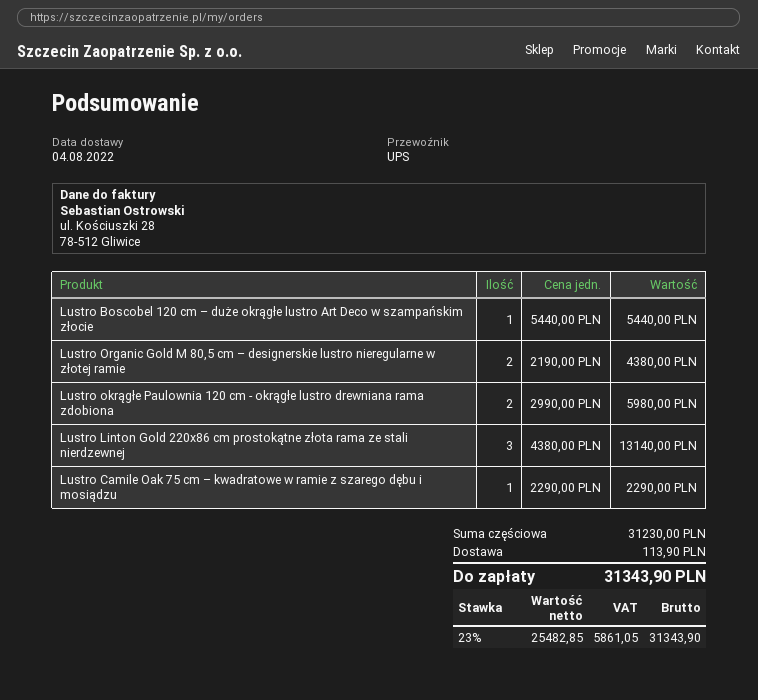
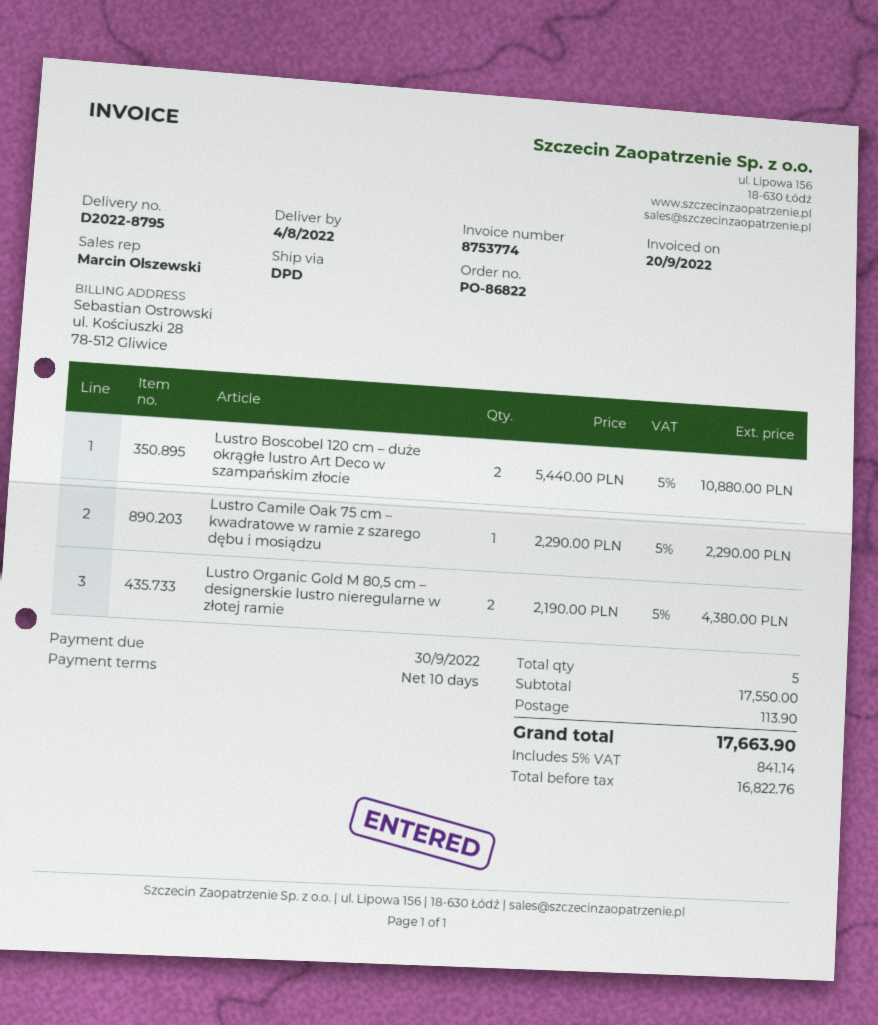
shipping method: UPS -> DPD
Lustro Boscobel 120 cm – duże okrągłe lustro Art Deco w szampańskim złocie: 1 x 5440.00 = 5440.00 -> 2 x 5440.00 = 10880.00
Lustro okrągłe Paulownia 120 cm - okrągłe lustro drewniana rama zdobiona: 2 x 2990.00 = 5980.00 -> none
Lustro Linton Gold 220x86 cm prostokątne złota rama ze stali nierdzewnej: 3 x 4380.00 = 13140.00 -> none
subtotal: 31230.00 -> 17550.00
net: 25482.85 -> 16822.76
tax: 23% = 5861.05 -> 5% = 841.14
total: 31343.90 -> 17663.90

